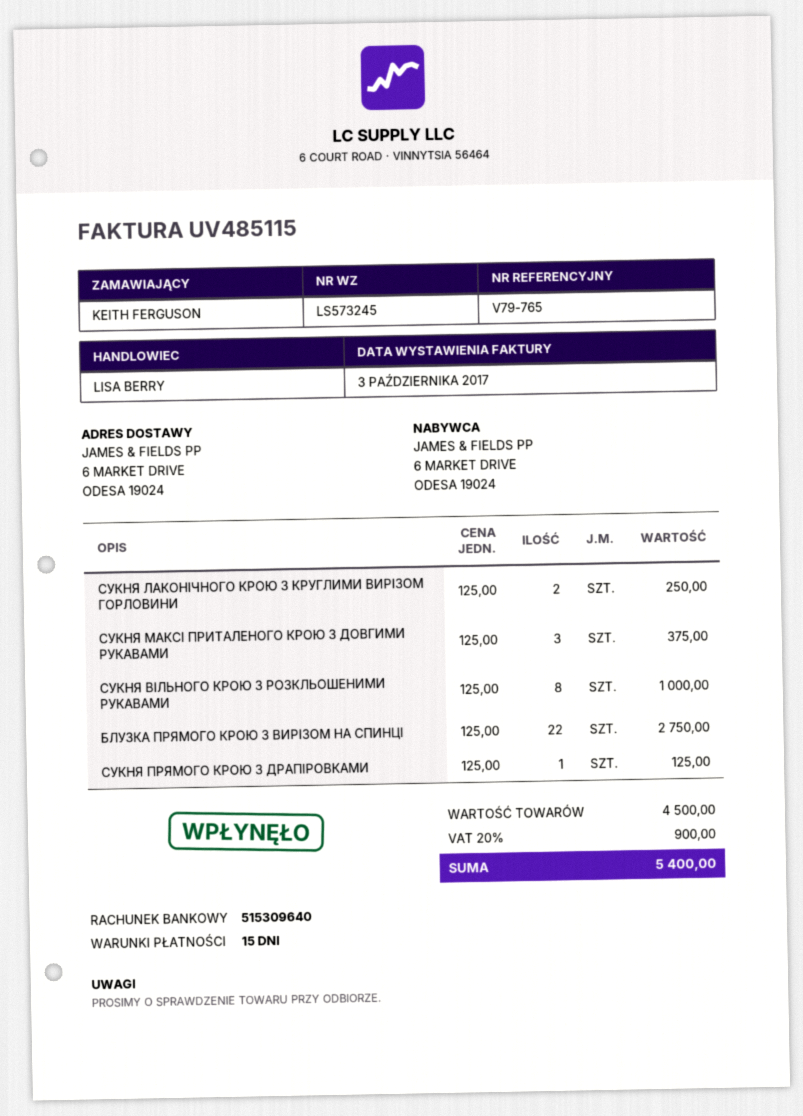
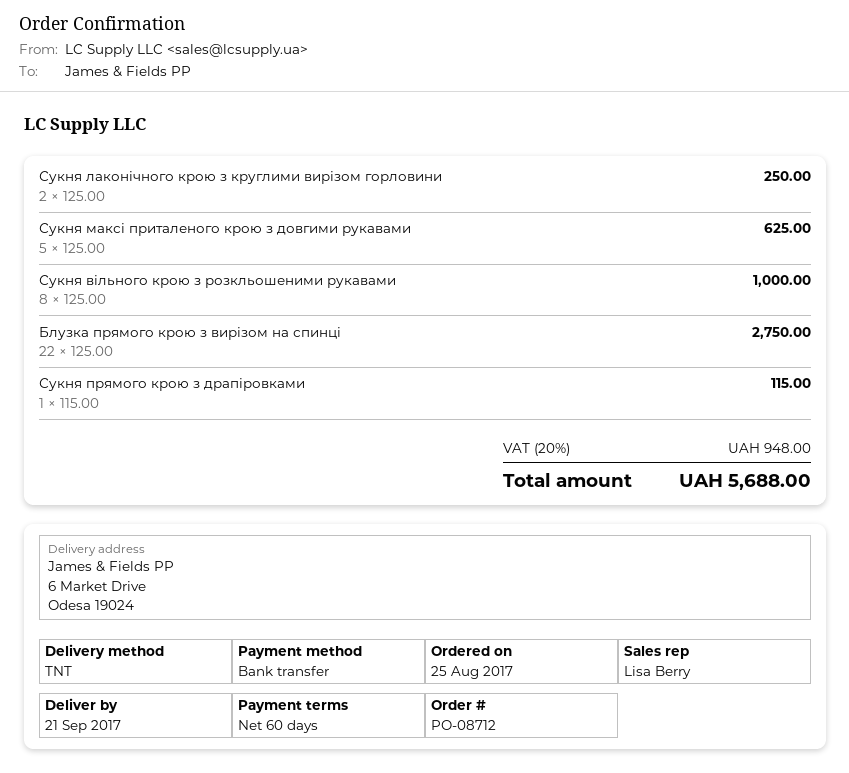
payment terms: 15 days -> 60 days
СУКНЯ МАКСІ ПРИТАЛЕНОГО КРОЮ З ДОВГИМИ РУКАВАМИ: 3 x 125.00 = 375.00 -> 5 x 125.00 = 625.00
СУКНЯ ПРЯМОГО КРОЮ З ДРАПІРОВКАМИ: 1 x 125.00 = 125.00 -> 1 x 115.00 = 115.00
tax: 20% = 900.00 -> 20% = 948.00
total: 5400.00 -> 5688.00

